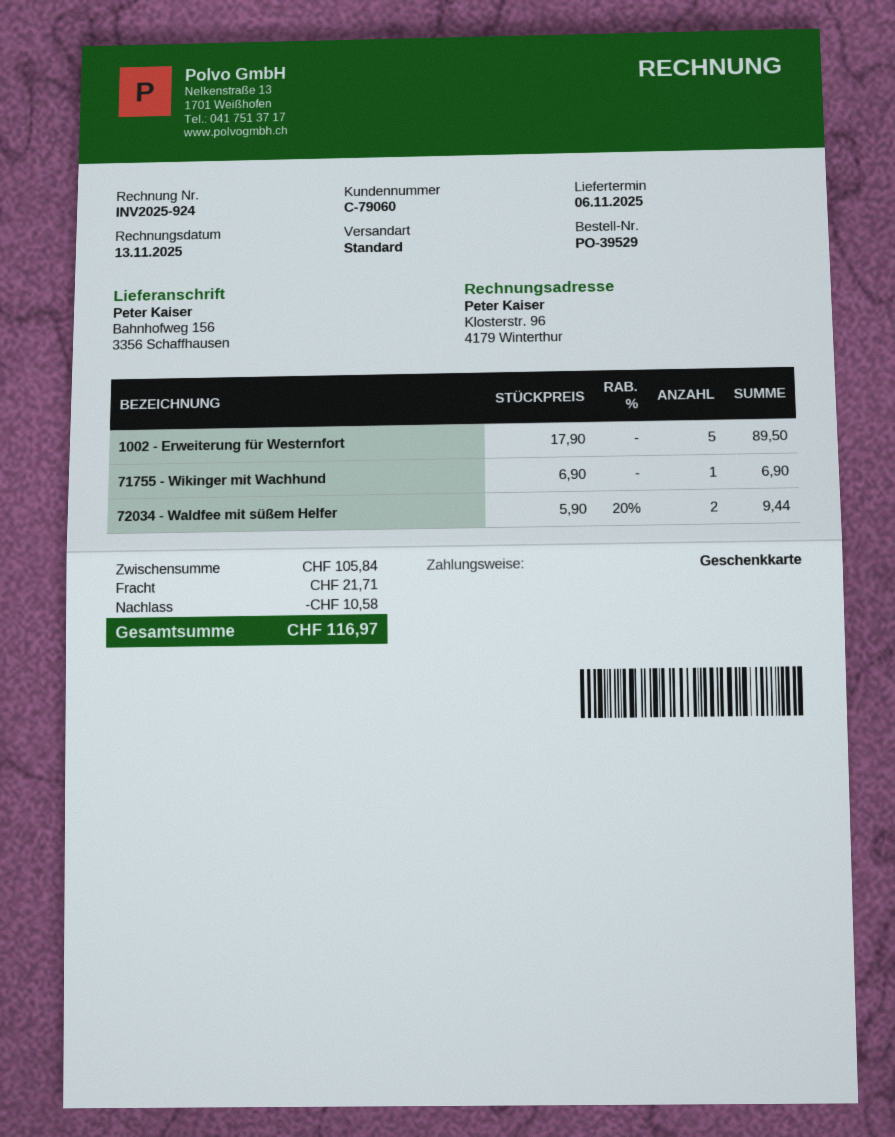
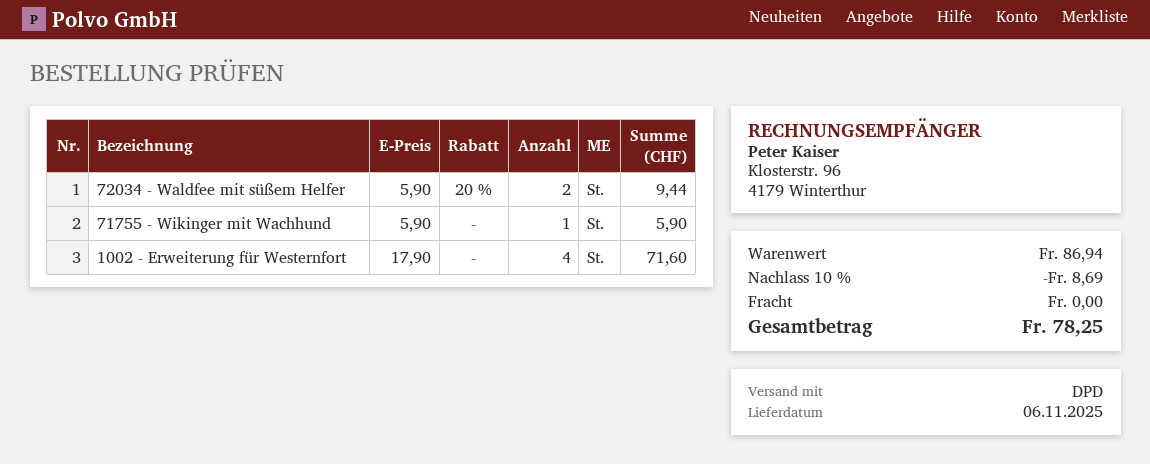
shipping method: standard -> DPD
1002 - Erweiterung für Westernfort: 5 x 17.90 = 89.50 -> 4 x 17.90 = 71.60
71755 - Wikinger mit Wachhund: 1 x 6.90 = 6.90 -> 1 x 5.90 = 5.90
subtotal: 105.84 -> 86.94
discount: 10.58 -> 8.69
shipping: 21.71 -> 0.00
total: 116.97 -> 78.25

